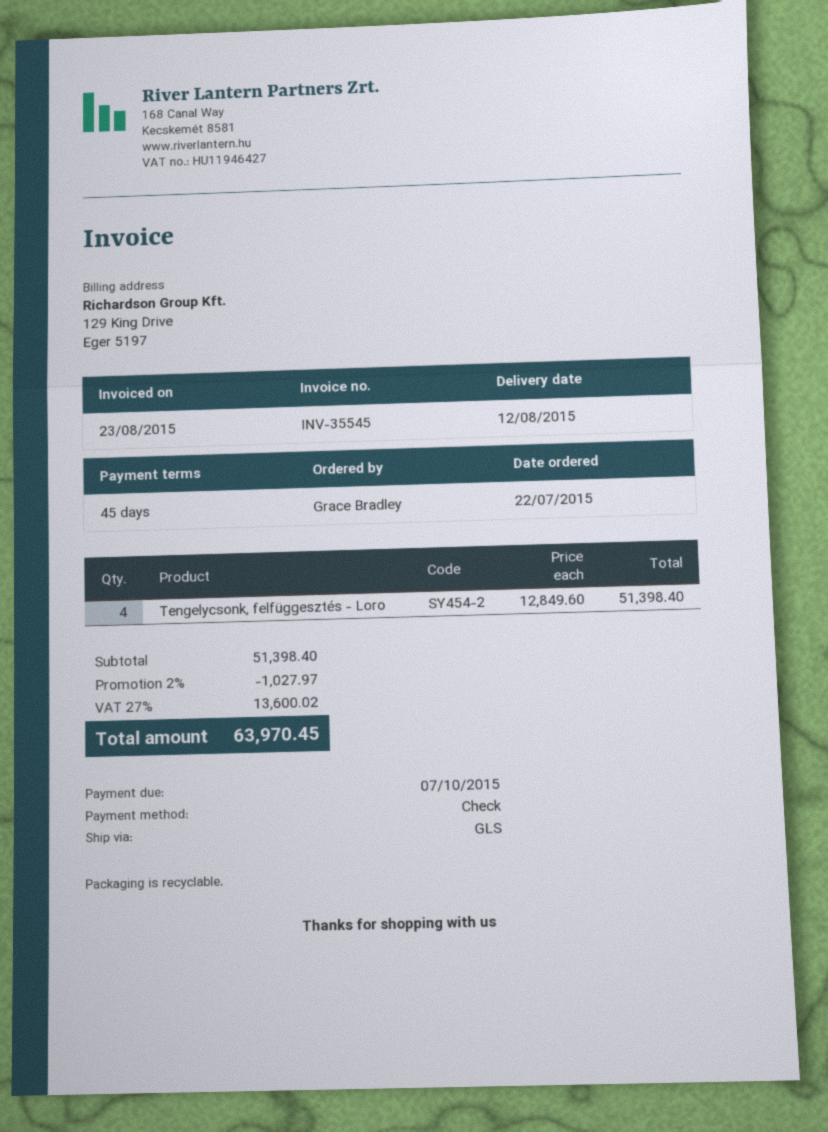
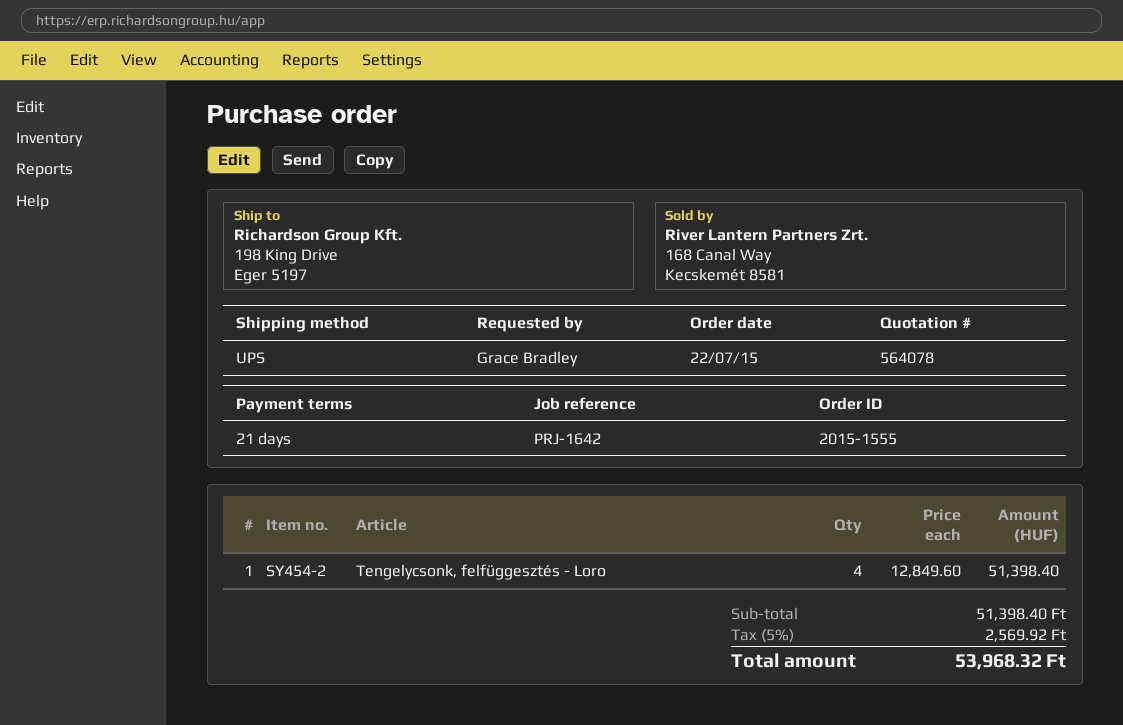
payment terms: 45 days -> 21 days
shipping method: GLS -> UPS
discount: 2% = 1027.97 -> none
tax: 27% = 13600.02 -> 5% = 2569.92
total: 63970.45 -> 53968.32

